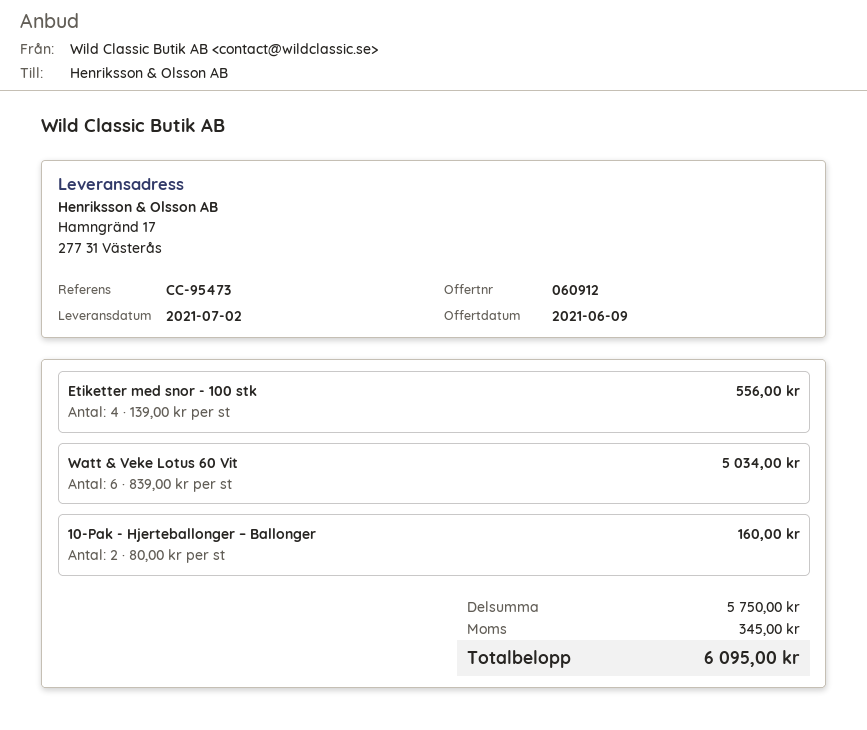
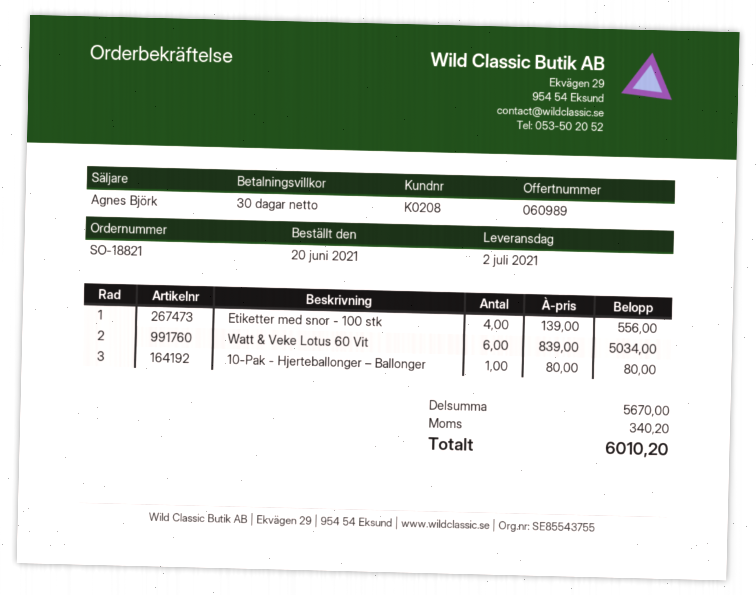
quote number: 060912 -> 060989
10-Pak - Hjerteballonger – Ballonger: 2 x 80.00 = 160.00 -> 1 x 80.00 = 80.00
subtotal: 5750.00 -> 5670.00
tax: 345.00 -> 340.20
total: 6095.00 -> 6010.20

